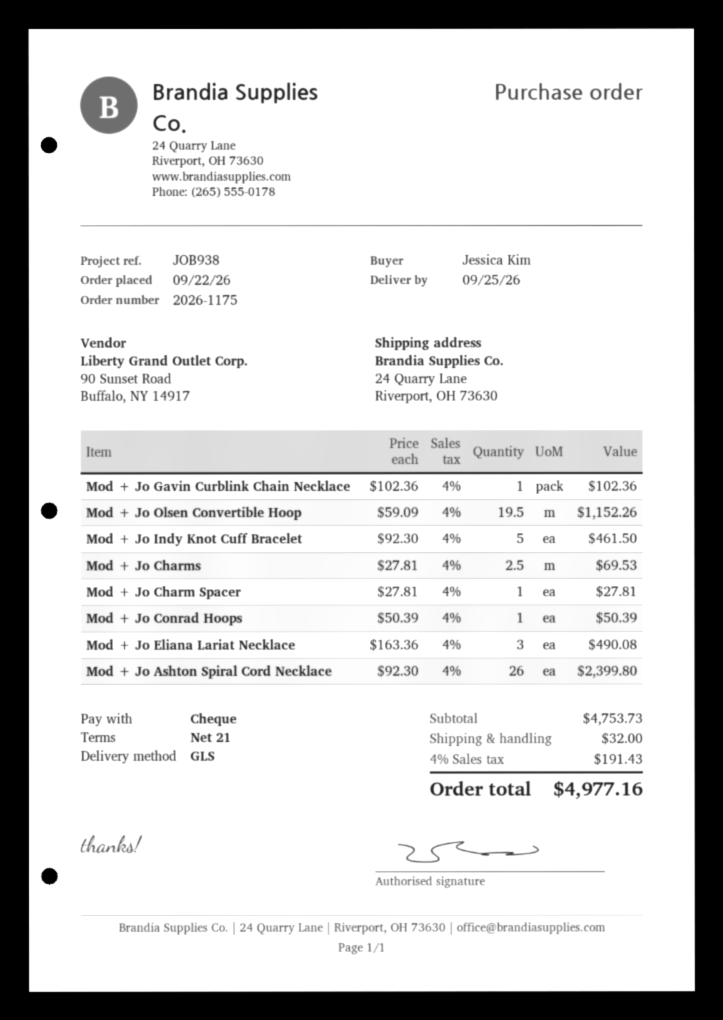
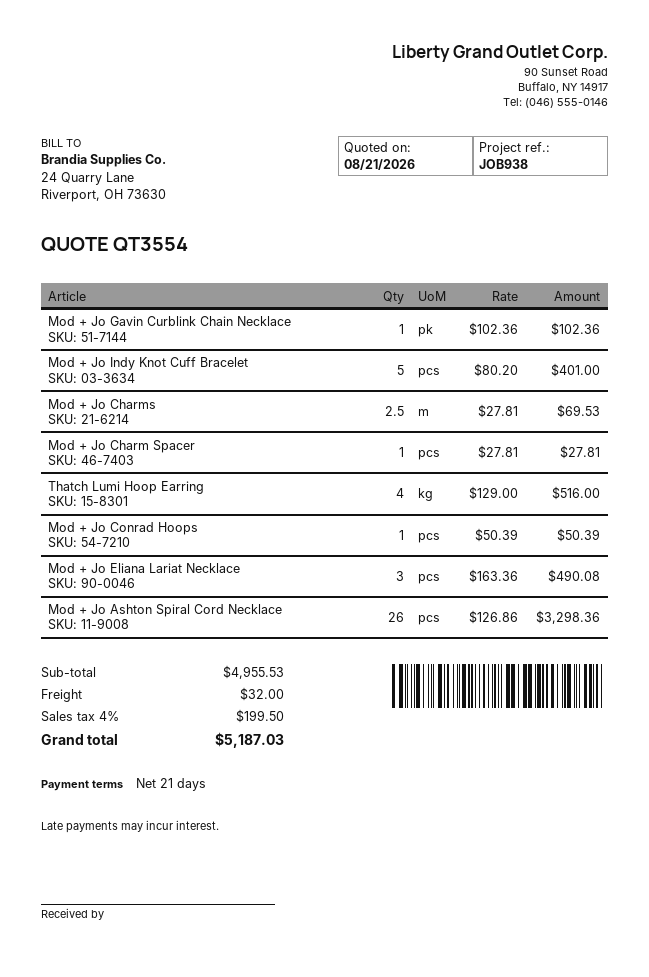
Mod + Jo Olsen Convertible Hoop: 19.5 x 59.09 = 1152.26 -> none
Mod + Jo Indy Knot Cuff Bracelet: 5 x 92.30 = 461.50 -> 5 x 80.20 = 401.00
Mod + Jo Ashton Spiral Cord Necklace: 26 x 92.30 = 2399.80 -> 26 x 126.86 = 3298.36
Thatch Lumi Hoop Earring: none -> 4 x 129.00 = 516.00
subtotal: 4753.73 -> 4955.53
tax: 4% = 191.43 -> 4% = 199.50
total: 4977.16 -> 5187.03

